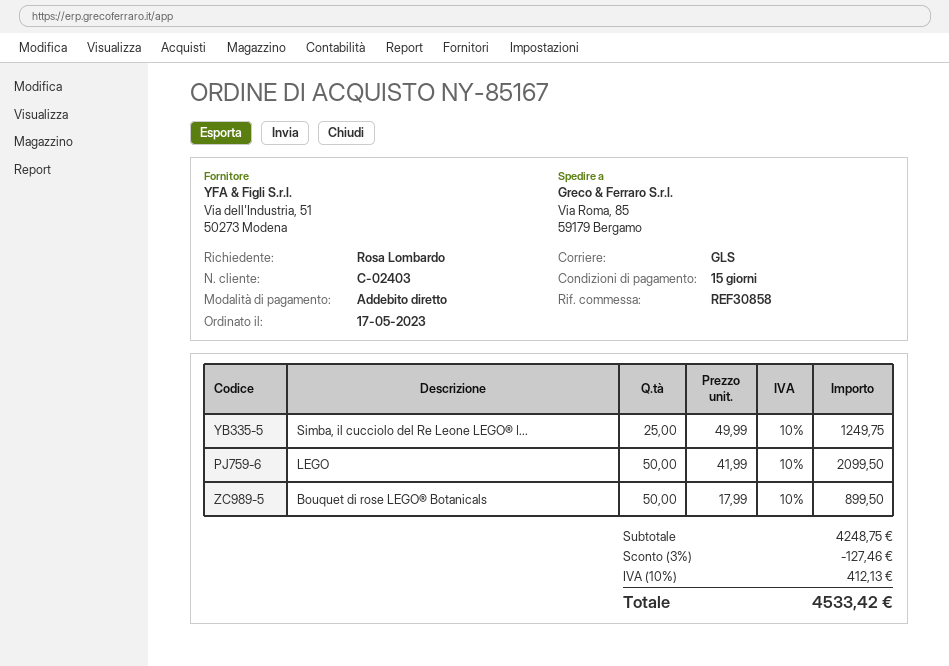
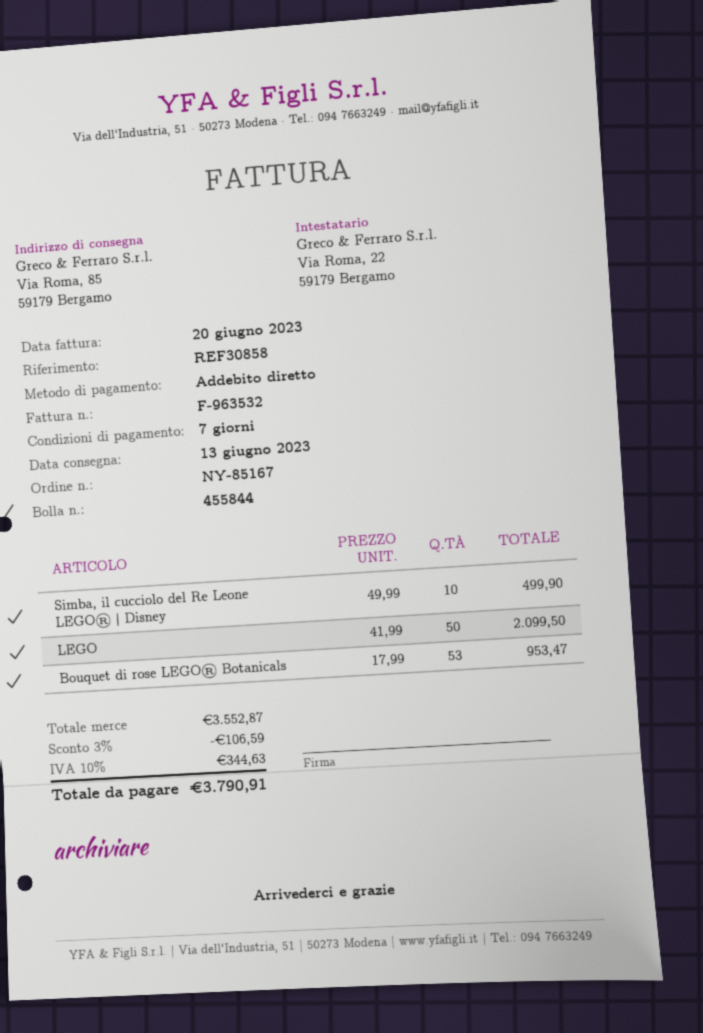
payment terms: 15 days -> 7 days
Simba, il cucciolo del Re Leone LEGO® ǀ...: 25 x 49.99 = 1249.75 -> 10 x 49.99 = 499.90
Bouquet di rose LEGO® Botanicals: 50 x 17.99 = 899.50 -> 53 x 17.99 = 953.47
subtotal: 4248.75 -> 3552.87
discount: 3% = 127.46 -> 3% = 106.59
tax: 10% = 412.13 -> 10% = 344.63
total: 4533.42 -> 3790.91

